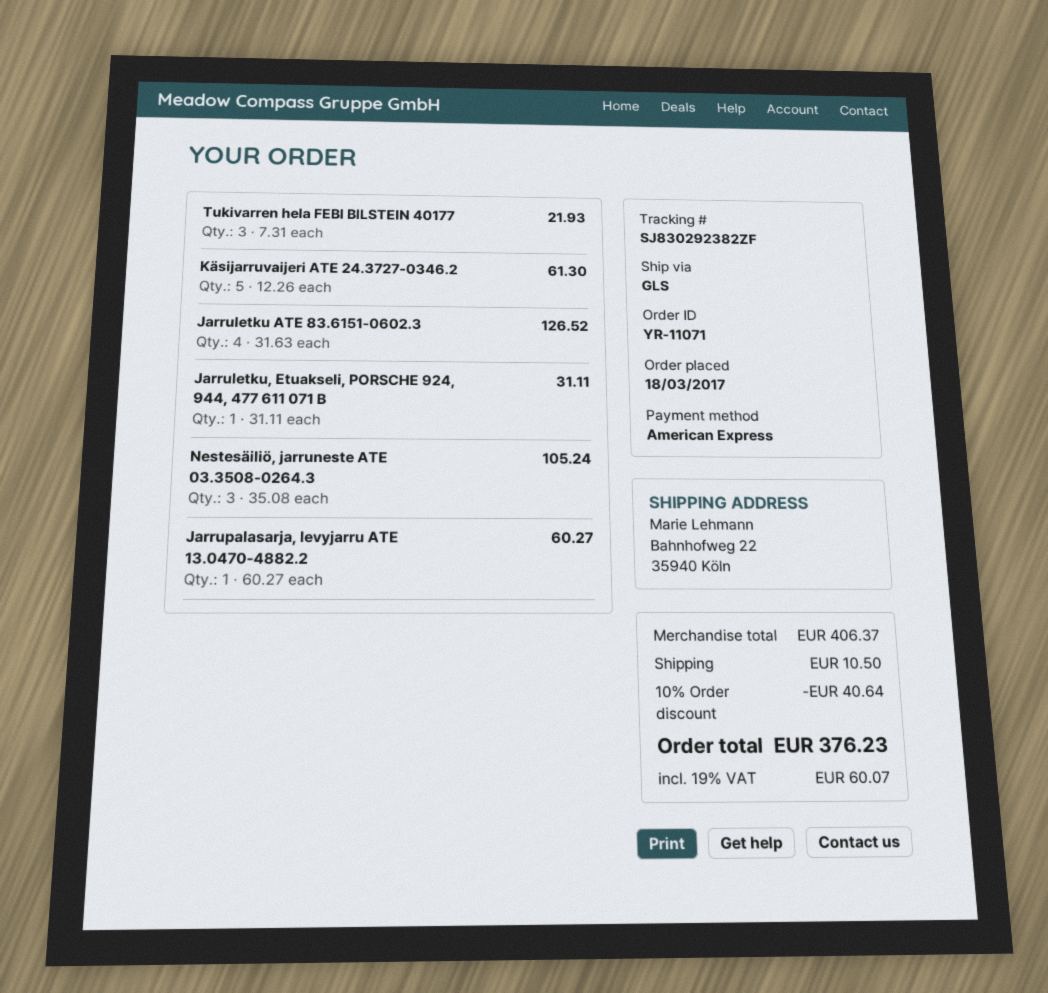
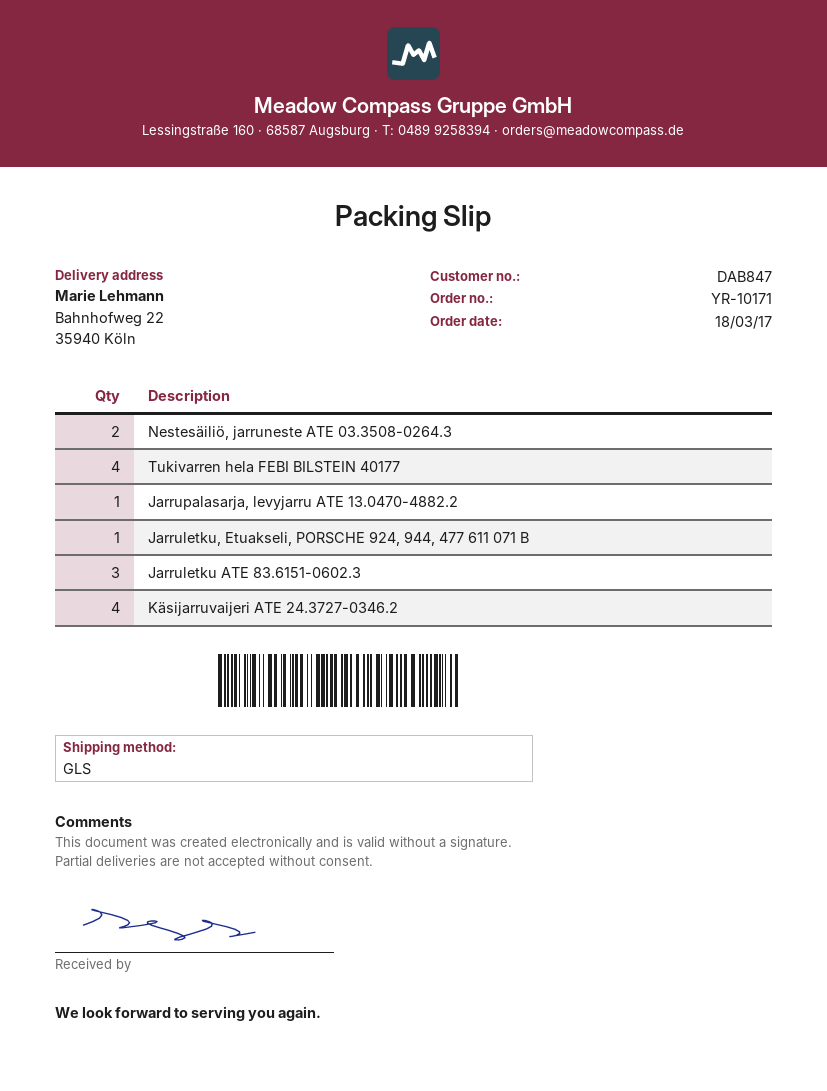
order number: YR-11071 -> YR-10171
Tukivarren hela FEBI BILSTEIN 40177: 3 -> 4
Käsijarruvaijeri ATE 24.3727-0346.2: 5 -> 4
Jarruletku ATE 83.6151-0602.3: 4 -> 3
Nestesäiliö, jarruneste ATE 03.3508-0264.3: 3 -> 2

